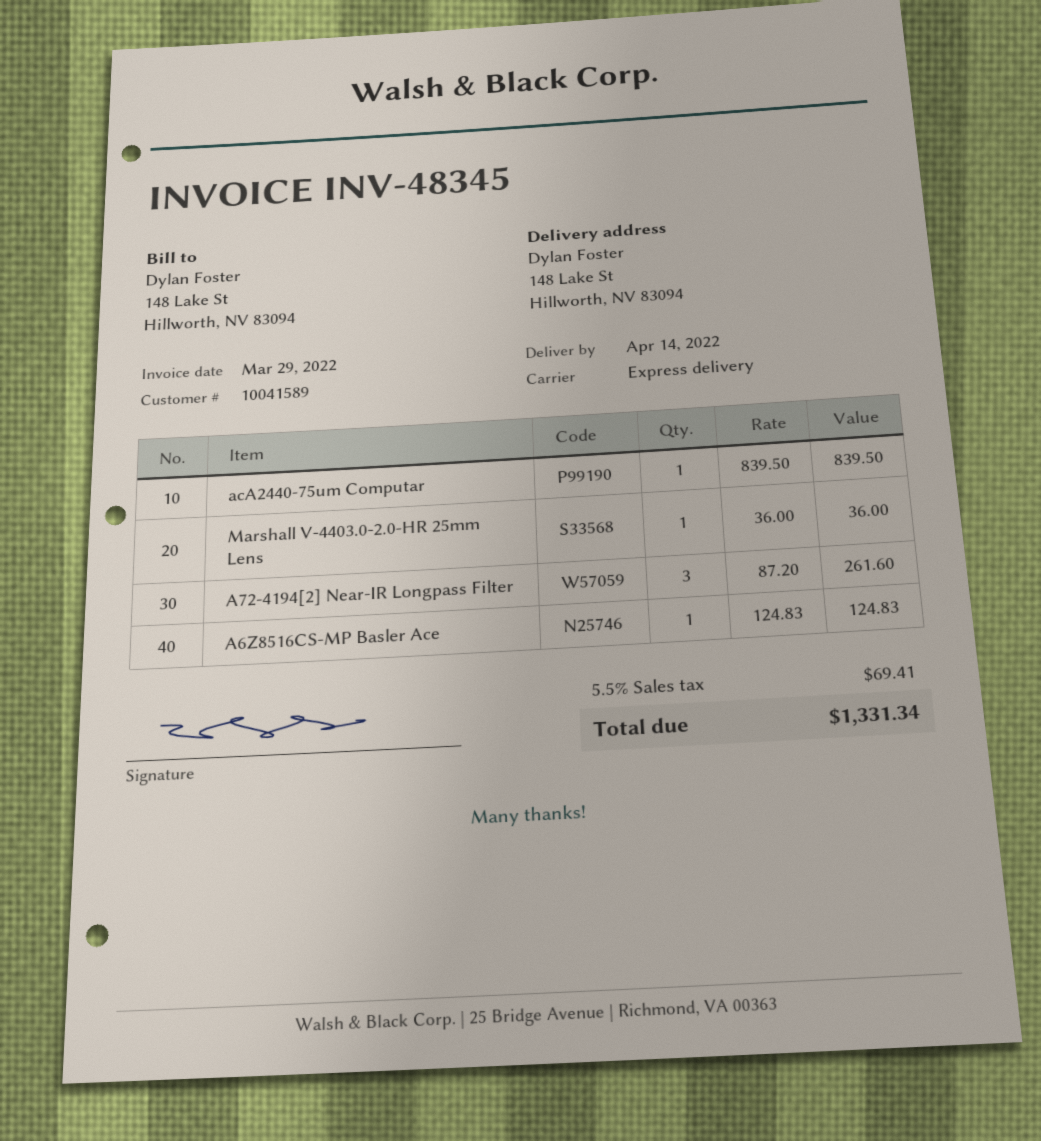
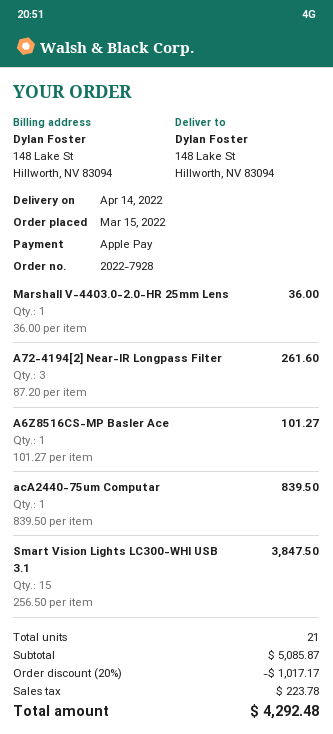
A6Z8516CS-MP Basler Ace: 1 x 124.83 = 124.83 -> 1 x 101.27 = 101.27
Smart Vision Lights LC300-WHI USB 3.1: none -> 15 x 256.50 = 3847.50
discount: none -> 20% = 1017.17
tax: 69.41 -> 223.78
total: 1331.34 -> 4292.48

